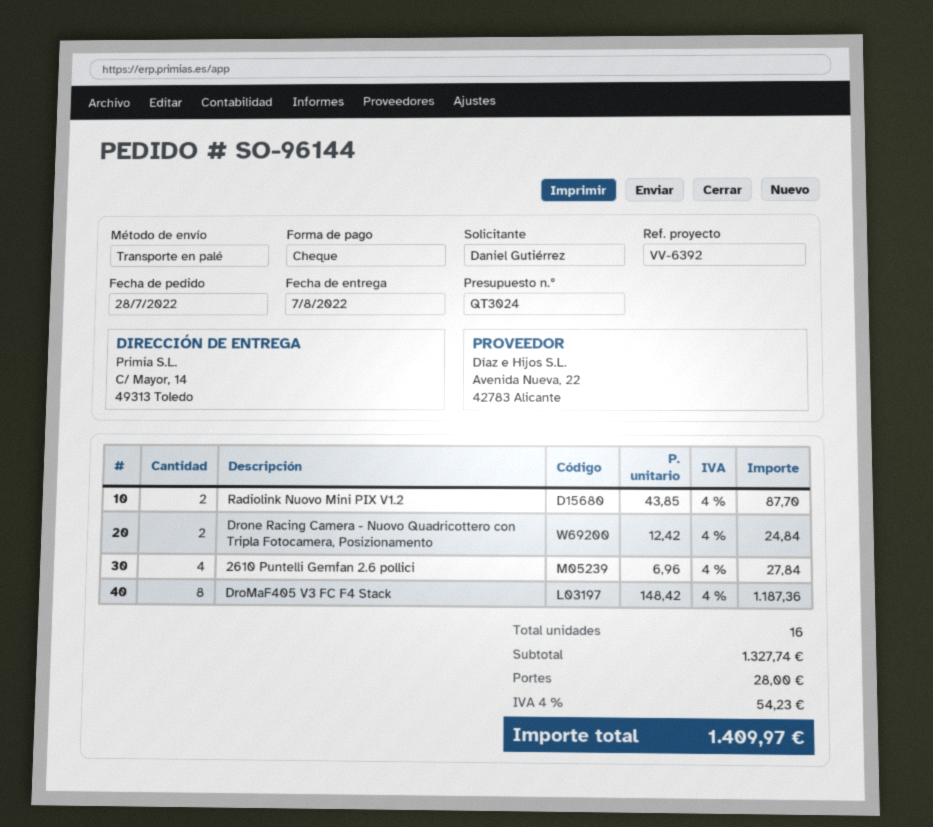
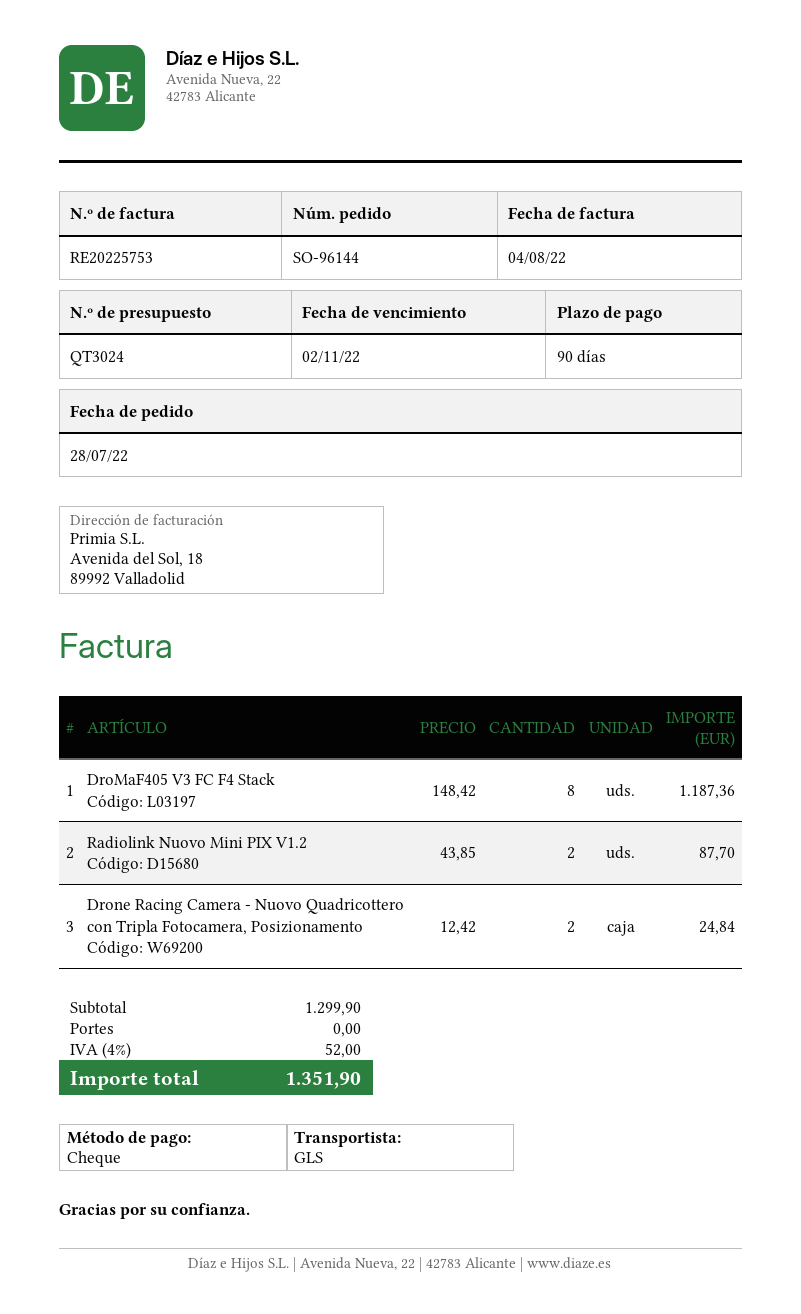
shipping method: pallet freight -> GLS
2610 Puntelli Gemfan 2.6 pollici: 4 x 6.96 = 27.84 -> none
subtotal: 1327.74 -> 1299.90
shipping: 28.00 -> 0.00
tax: 4% = 54.23 -> 4% = 52.00
total: 1409.97 -> 1351.90

